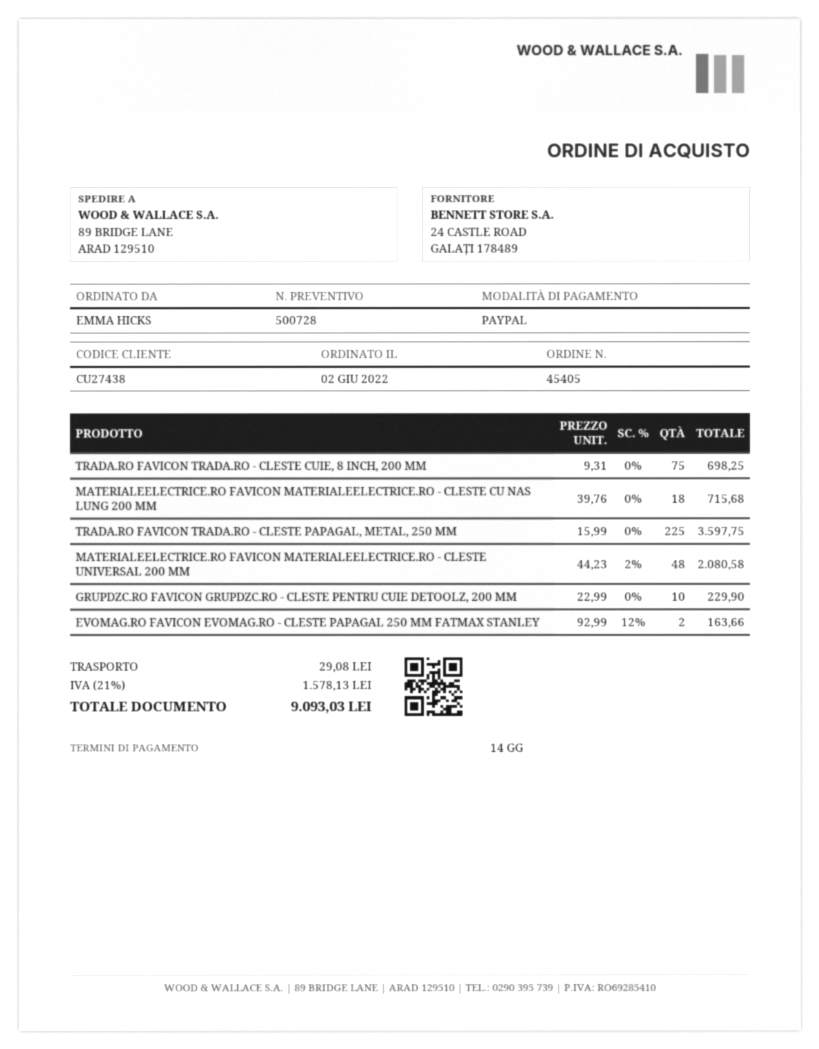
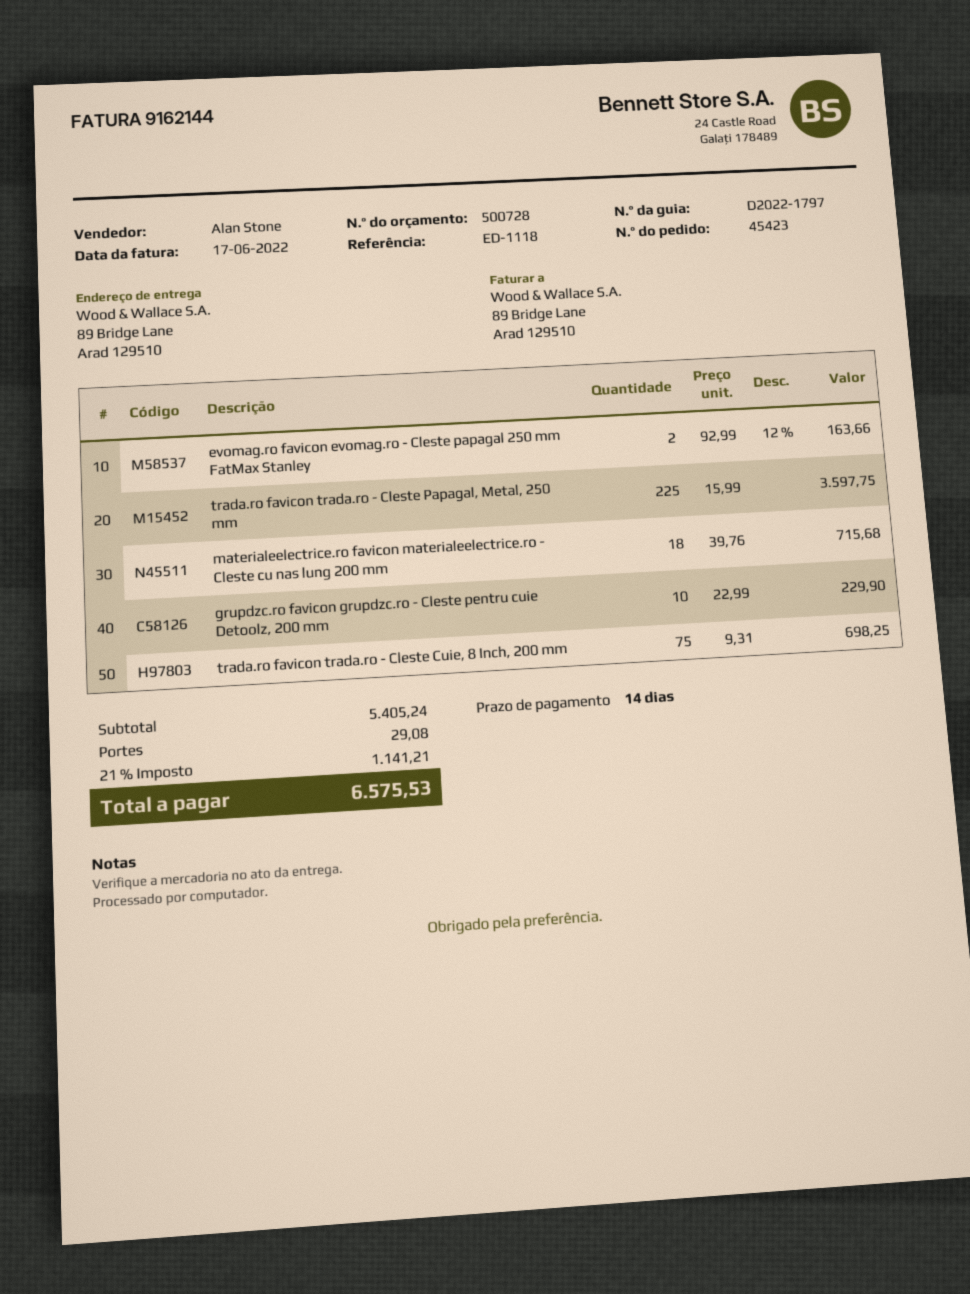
order number: 45405 -> 45423
MATERIALEELECTRICE.RO FAVICON MATERIALEELECTRICE.RO - CLESTE UNIVERSAL 200 MM: 48 x 44.23 - 2% = 2080.58 -> none
tax: 21% = 1578.13 -> 21% = 1141.21
total: 9093.03 -> 6575.53

